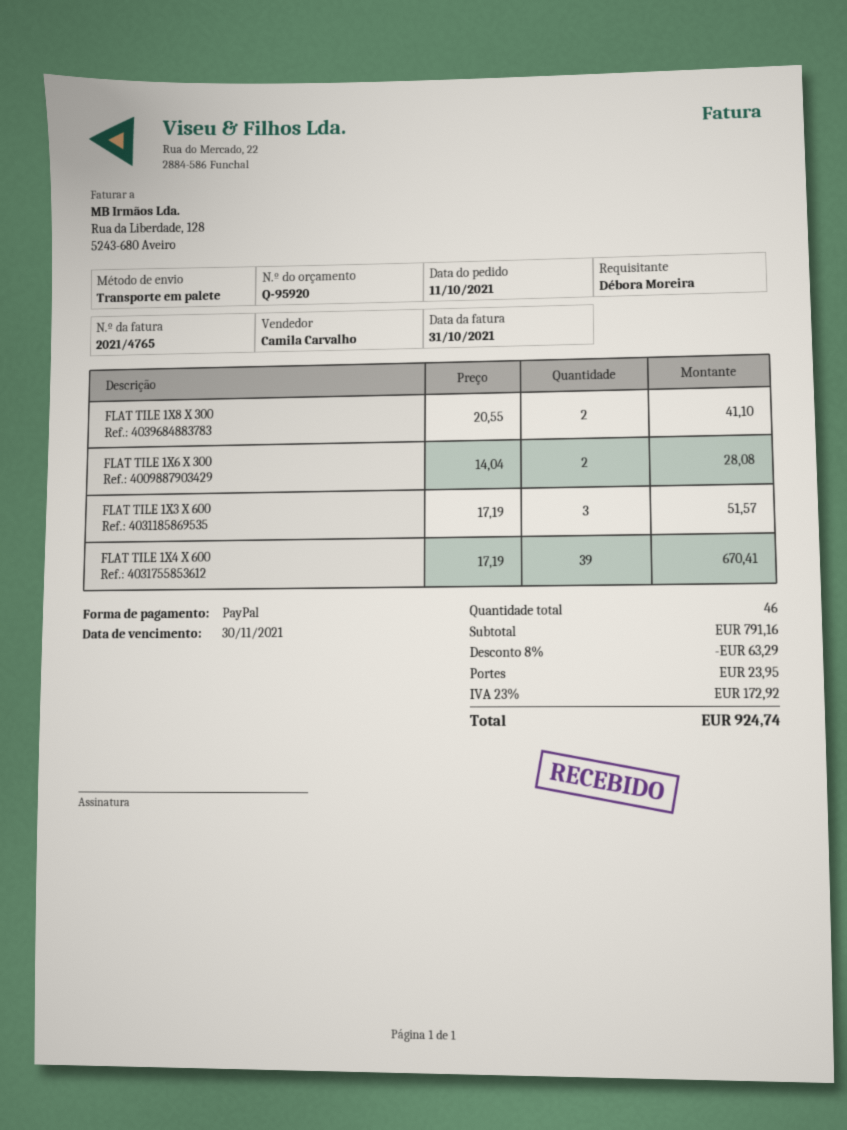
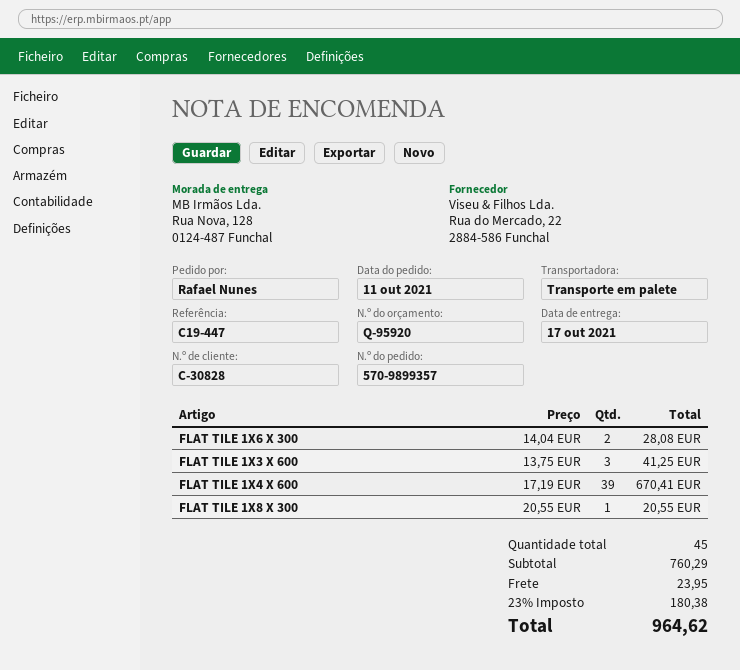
ordered by: Débora Moreira -> Rafael Nunes
FLAT TILE 1X8 X 300: 2 x 20.55 = 41.10 -> 1 x 20.55 = 20.55
FLAT TILE 1X3 X 600: 3 x 17.19 = 51.57 -> 3 x 13.75 = 41.25
total quantity: 46 -> 45
subtotal: 791.16 -> 760.29
discount: 8% = 63.29 -> none
tax: 23% = 172.92 -> 23% = 180.38
total: 924.74 -> 964.62

